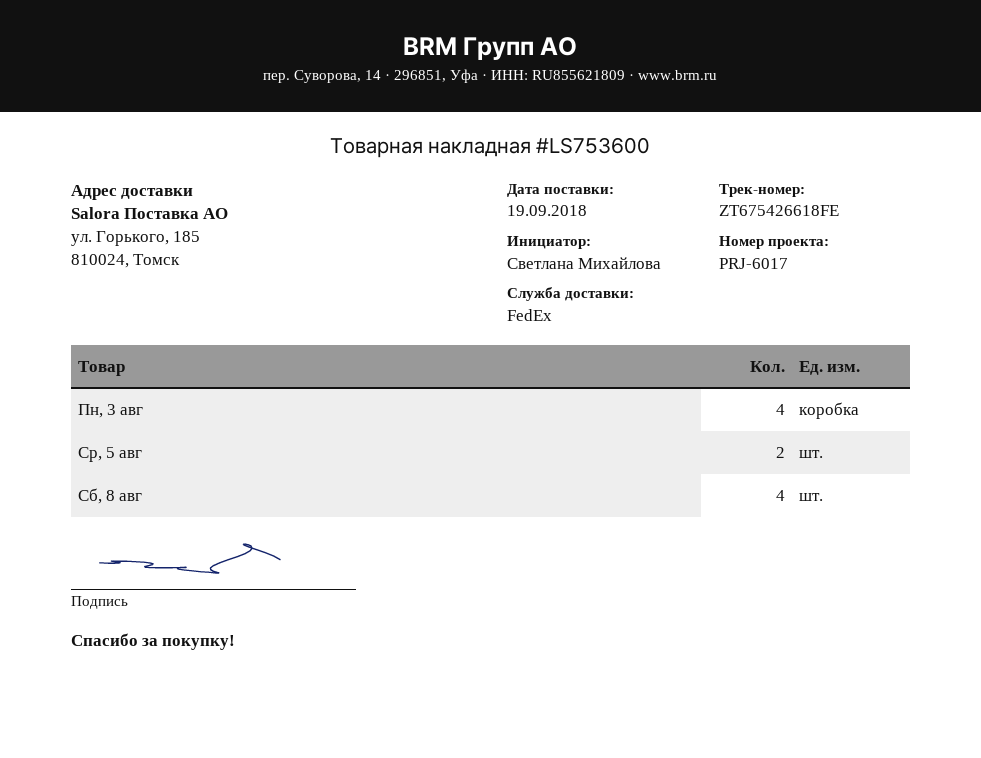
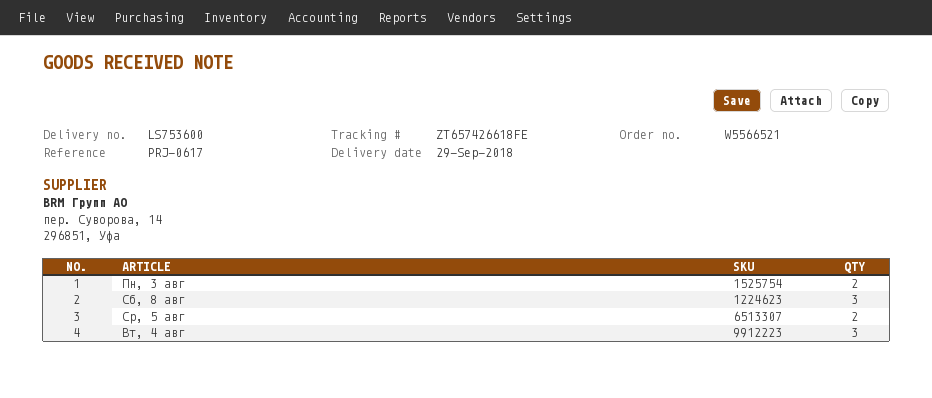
delivery date: 2018-09-19 -> 2018-09-29
reference: PRJ-6017 -> PRJ-0617
tracking number: ZT675426618FE -> ZT657426618FE
Пн, 3 авг: 4 -> 2
Сб, 8 авг: 4 -> 3
Вт, 4 авг: none -> 3

